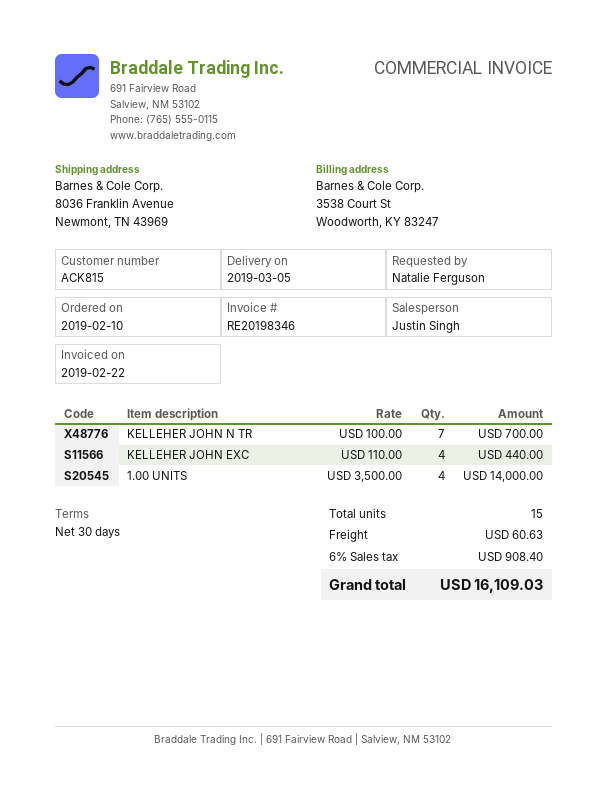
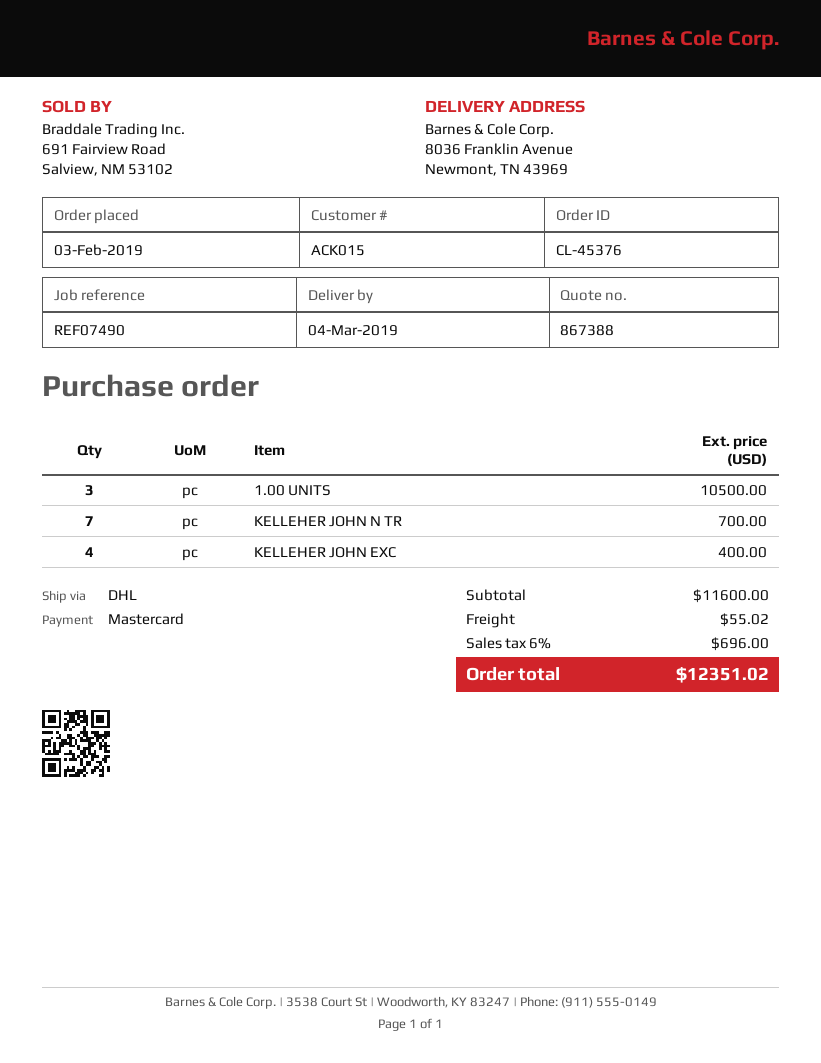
order date: 2019-02-10 -> 2019-02-03
delivery date: 2019-03-05 -> 2019-03-04
customer number: ACK815 -> ACK015
KELLEHER JOHN EXC: 4 for 440.00 -> 4 for 400.00
1.00 UNITS: 4 for 14000.00 -> 3 for 10500.00
shipping: 60.63 -> 55.02
tax: 6% = 908.40 -> 6% = 696.00
total: 16109.03 -> 12351.02

